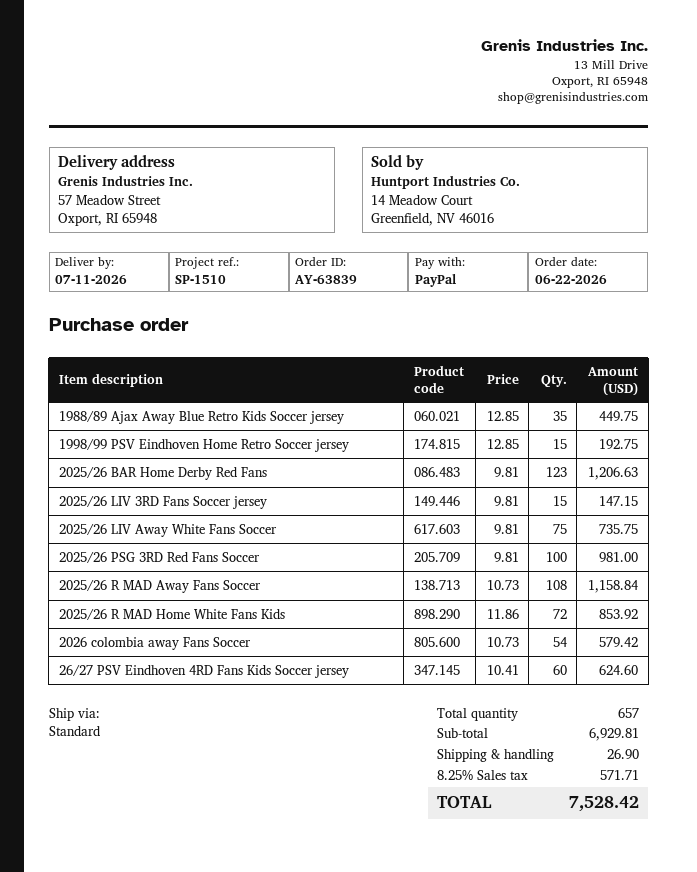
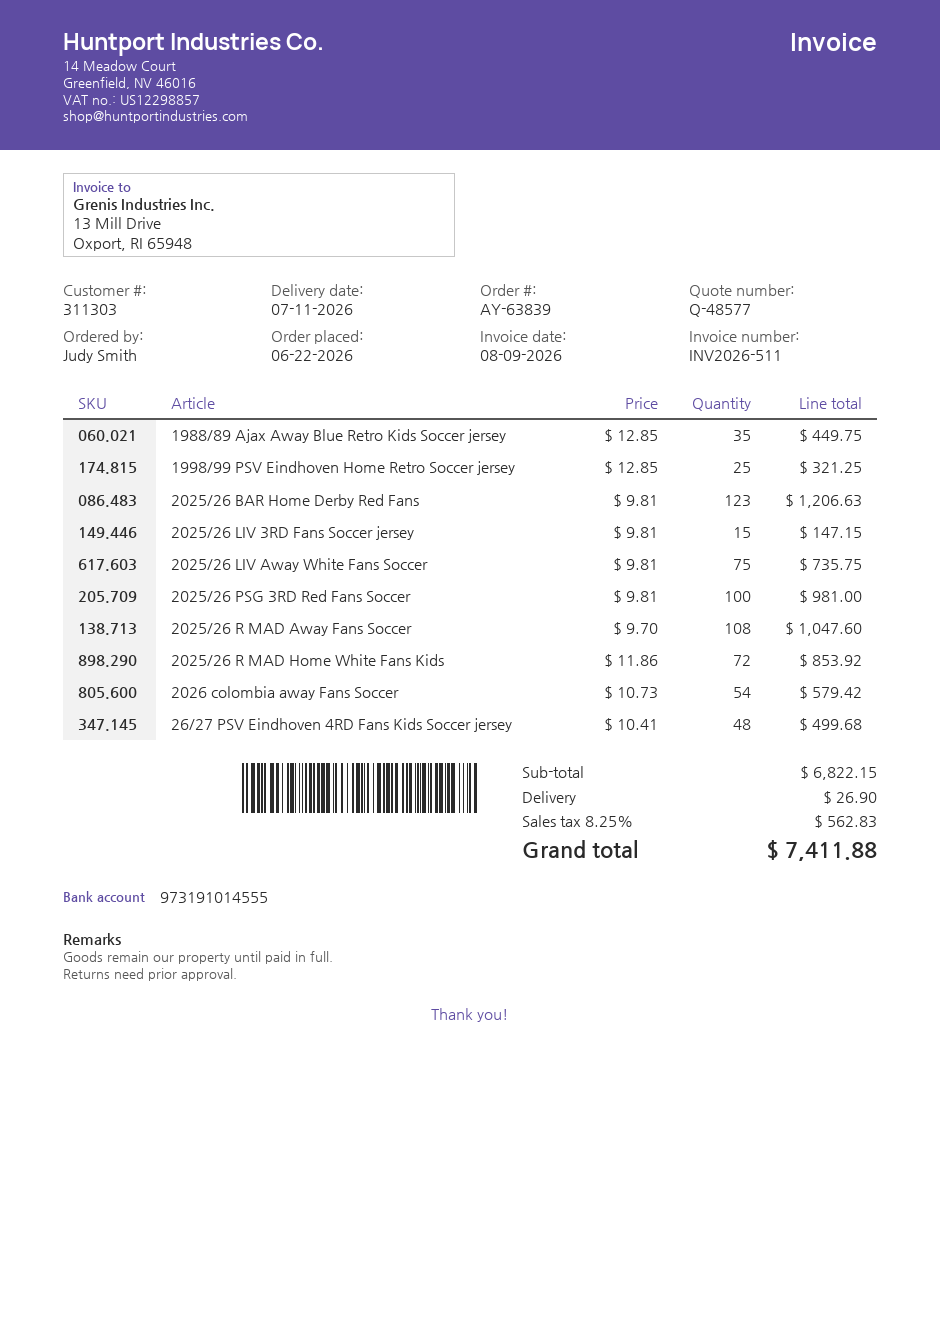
1998/99 PSV Eindhoven Home Retro Soccer jersey: 15 x 12.85 = 192.75 -> 25 x 12.85 = 321.25
2025/26 R MAD Away Fans Soccer: 108 x 10.73 = 1158.84 -> 108 x 9.70 = 1047.60
26/27 PSV Eindhoven 4RD Fans Kids Soccer jersey: 60 x 10.41 = 624.60 -> 48 x 10.41 = 499.68
subtotal: 6929.81 -> 6822.15
tax: 8.25% = 571.71 -> 8.25% = 562.83
total: 7528.42 -> 7411.88

